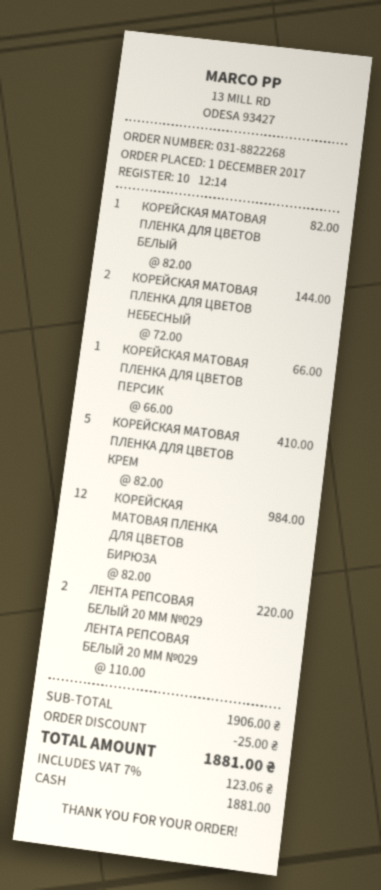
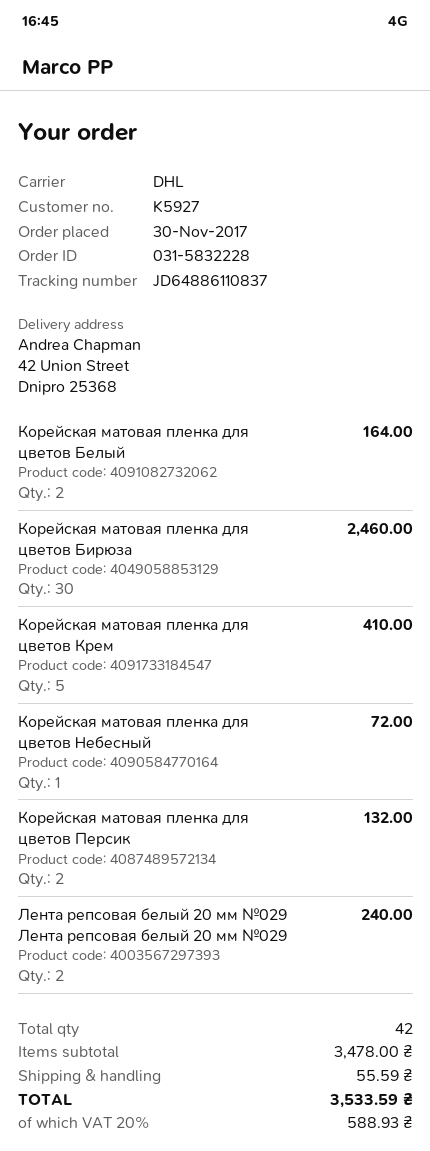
order number: 031-8822268 -> 031-5832228
order date: 2017-12-01 -> 2017-11-30
КОРЕЙСКАЯ МАТОВАЯ ПЛЕНКА ДЛЯ ЦВЕТОВ БЕЛЫЙ: 1 for 82.00 -> 2 for 164.00
КОРЕЙСКАЯ МАТОВАЯ ПЛЕНКА ДЛЯ ЦВЕТОВ НЕБЕСНЫЙ: 2 for 144.00 -> 1 for 72.00
КОРЕЙСКАЯ МАТОВАЯ ПЛЕНКА ДЛЯ ЦВЕТОВ ПЕРСИК: 1 for 66.00 -> 2 for 132.00
КОРЕЙСКАЯ МАТОВАЯ ПЛЕНКА ДЛЯ ЦВЕТОВ БИРЮЗА: 12 for 984.00 -> 30 for 2460.00
ЛЕНТА РЕПСОВАЯ БЕЛЫЙ 20 ММ №029 ЛЕНТА РЕПСОВАЯ БЕЛЫЙ 20 ММ №029: 2 for 220.00 -> 2 for 240.00
subtotal: 1906.00 -> 3478.00
discount: 25.00 -> none
shipping: none -> 55.59
tax: 7% = 123.06 -> 20% = 588.93
total: 1881.00 -> 3533.59

